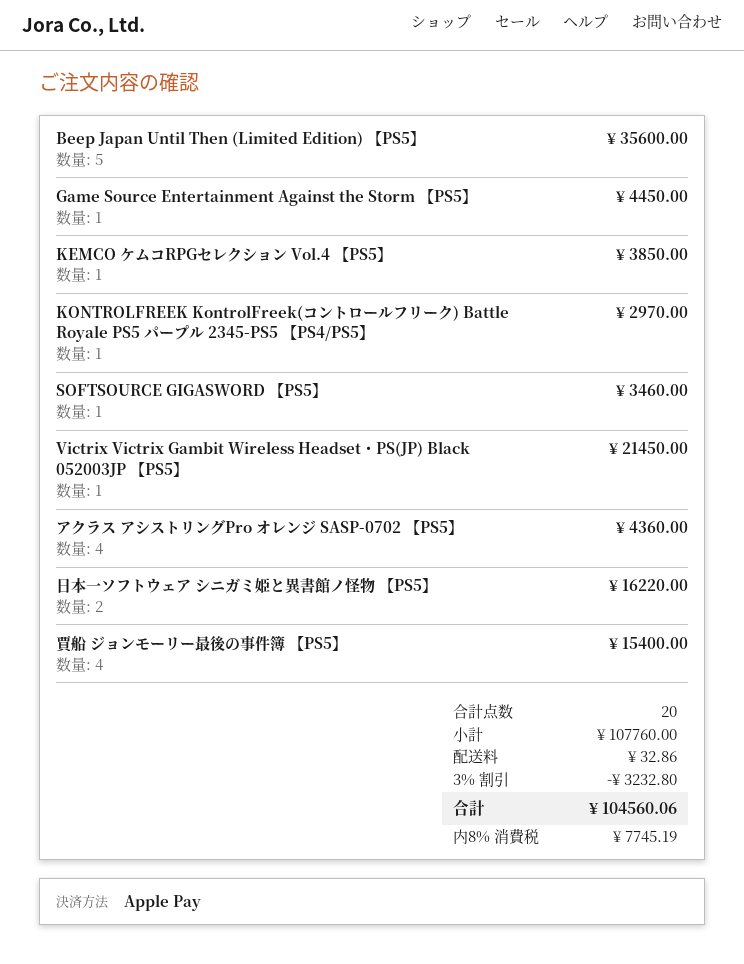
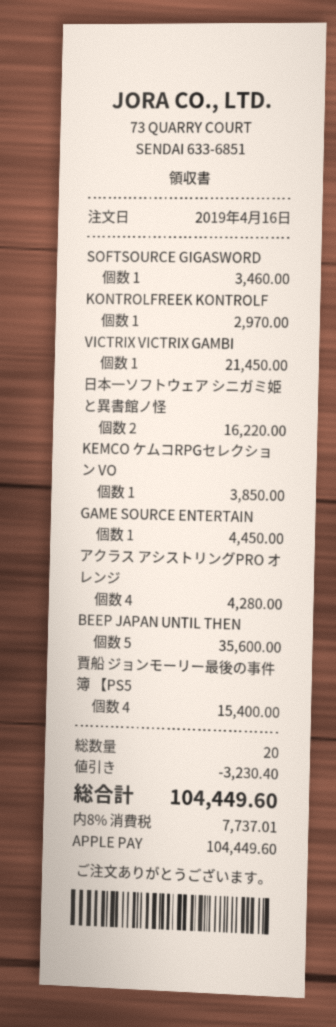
アクラス アシストリングPro オレンジ SASP-0702 【PS5】: 4 for 4360.00 -> 4 for 4280.00
discount: 3232.80 -> 3230.40
shipping: 32.86 -> none
tax: 8% = 7745.19 -> 8% = 7737.01
total: 104560.06 -> 104449.60

